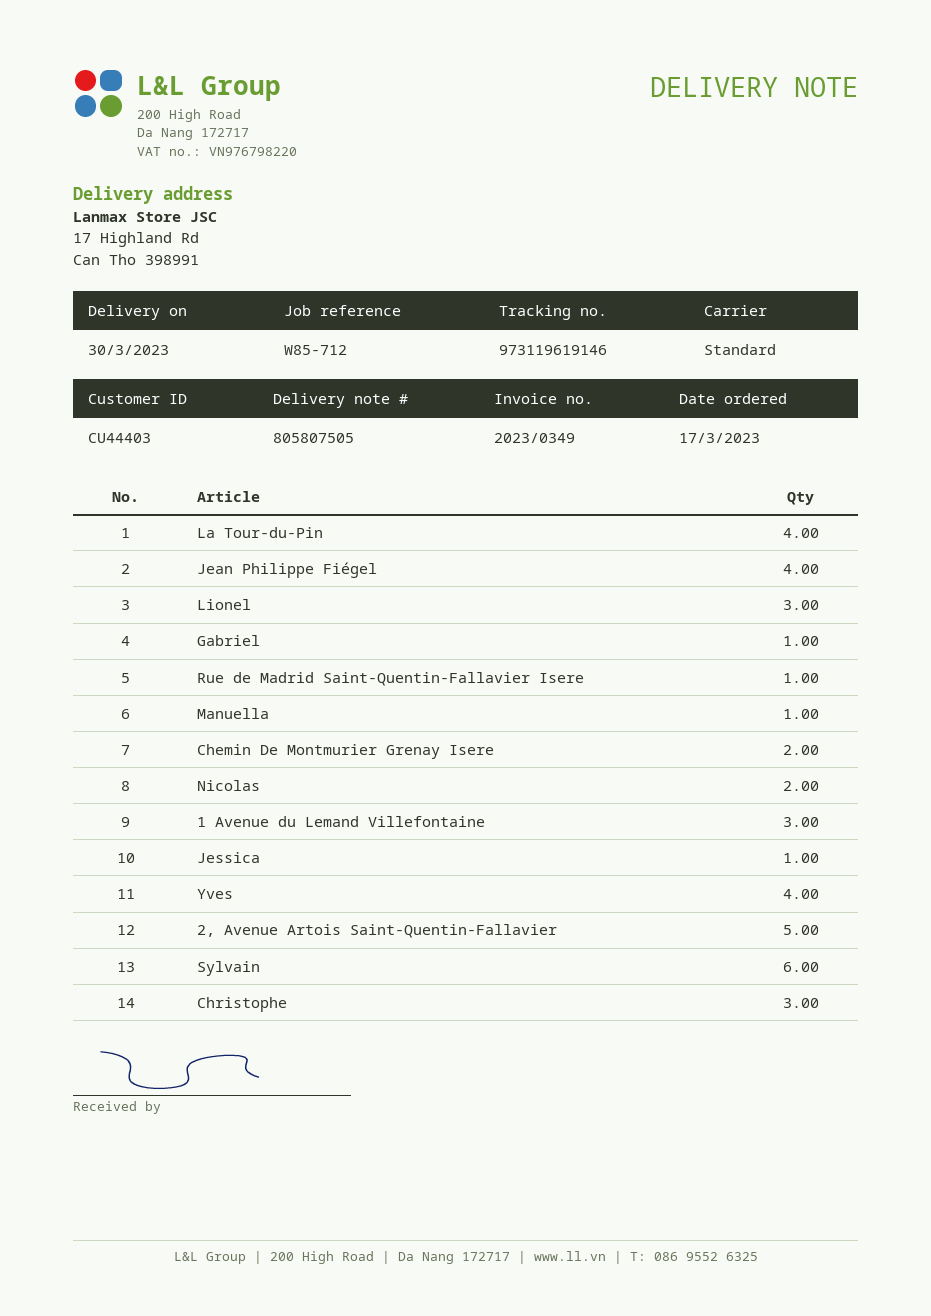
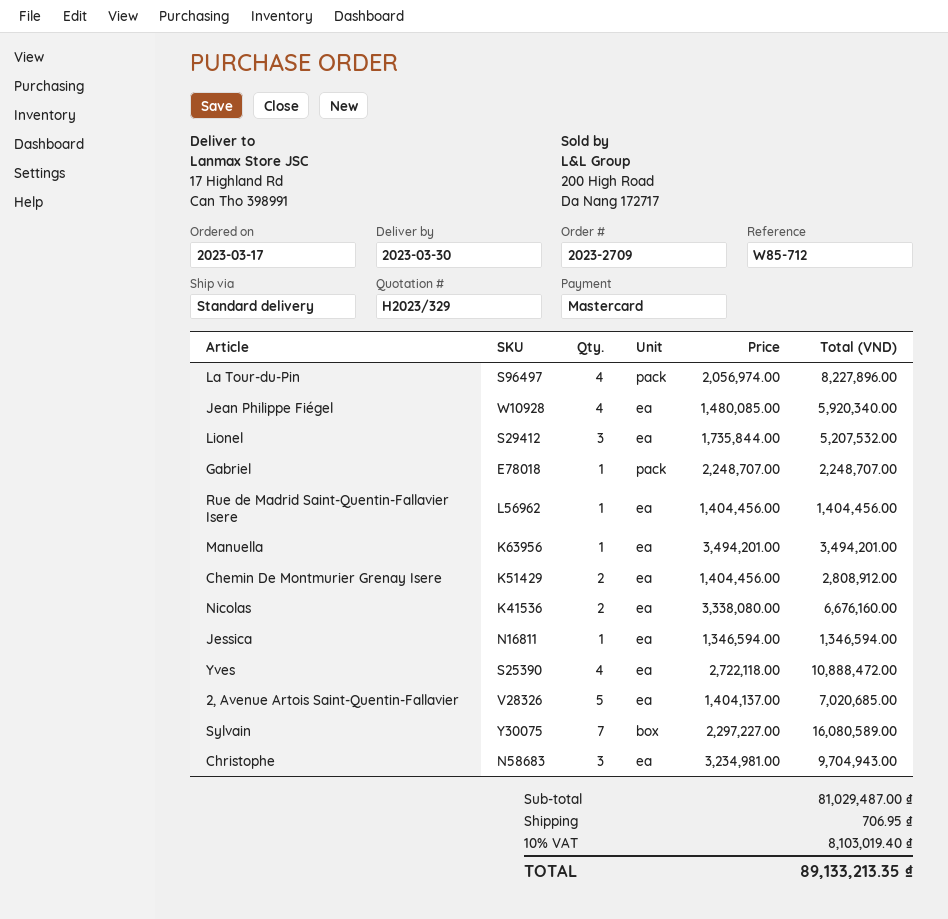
1 Avenue du Lemand Villefontaine: 3 -> none
Sylvain: 6 -> 7

